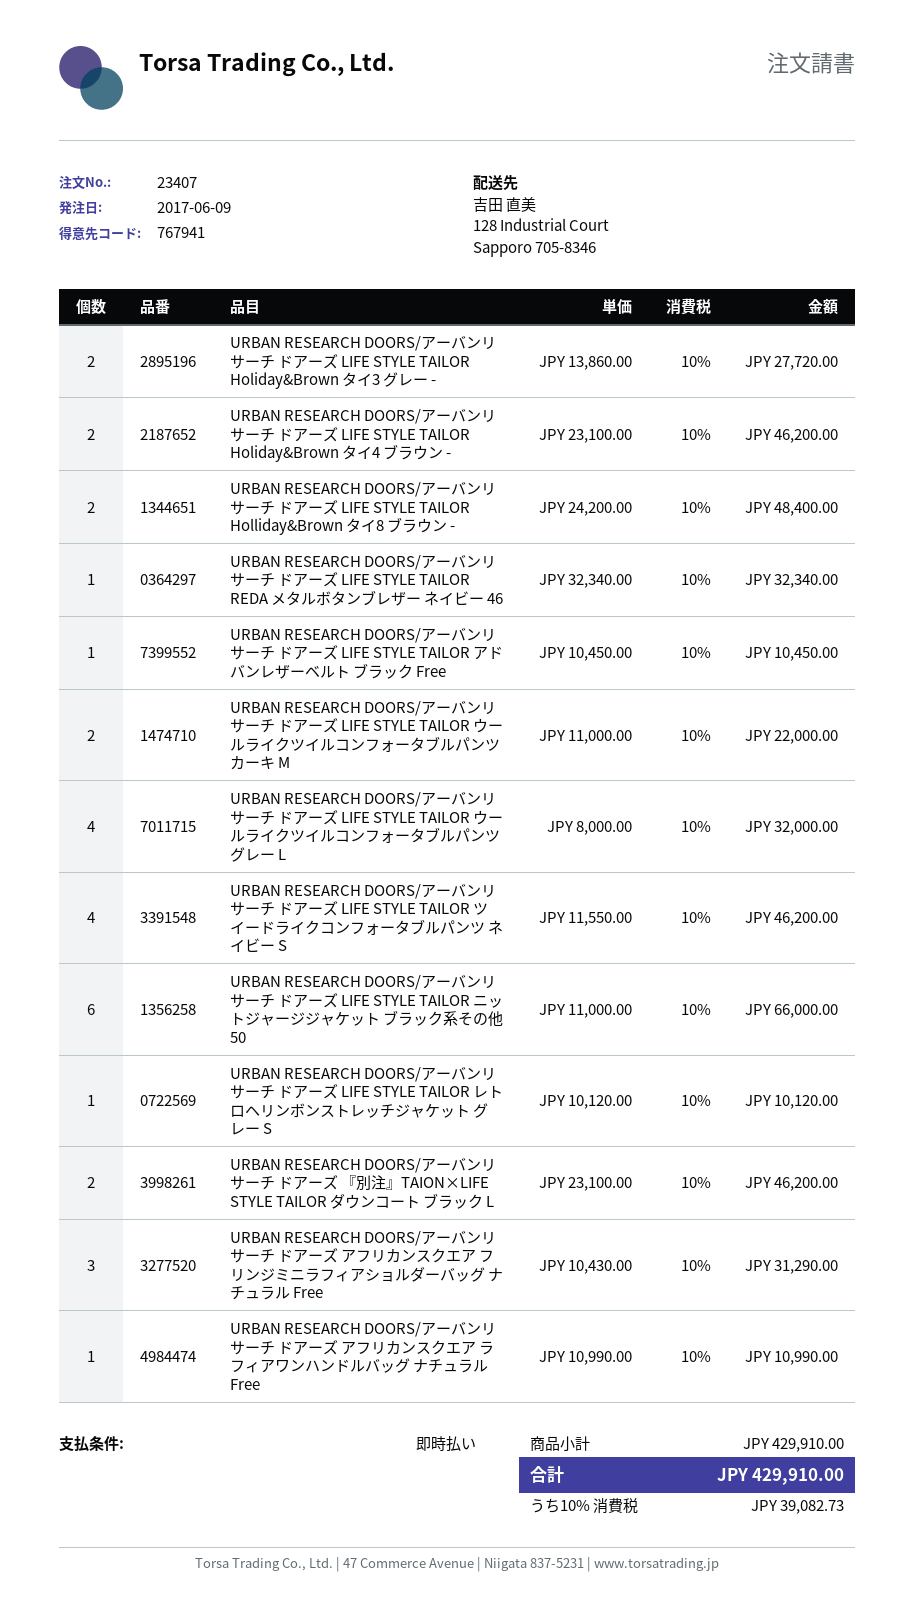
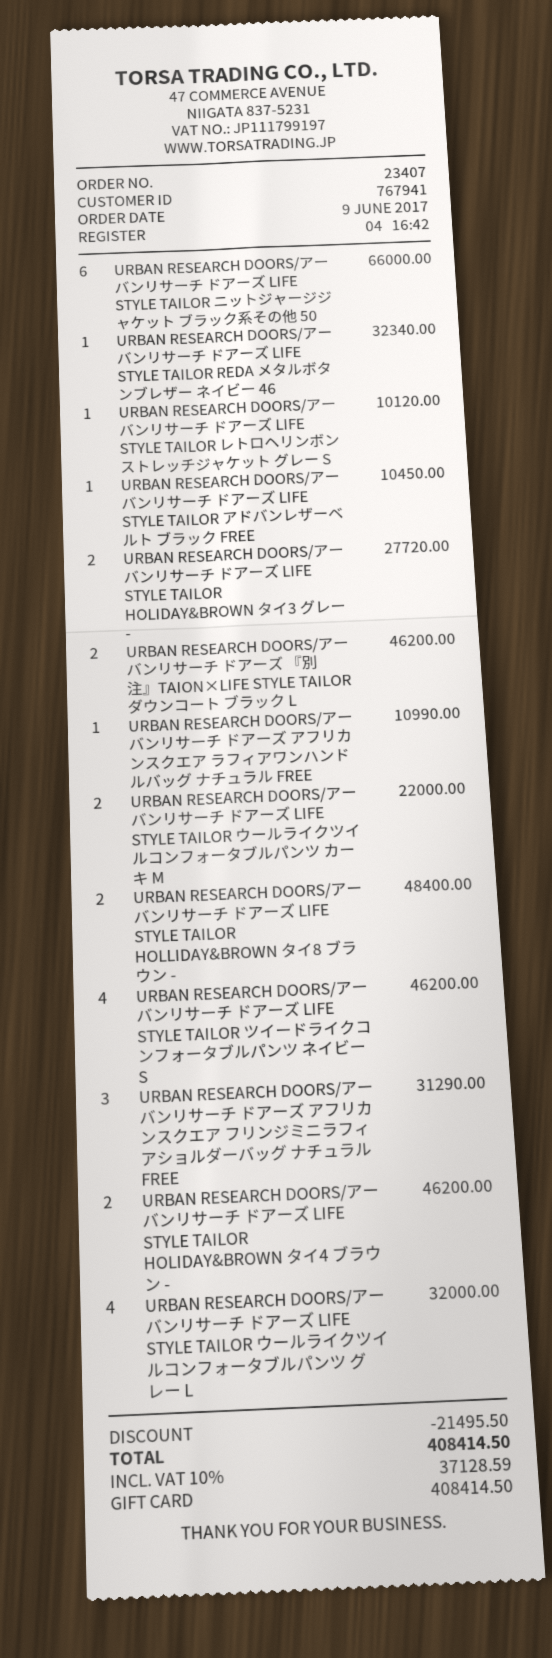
discount: none -> 21495.50
tax: 10% = 39082.73 -> 10% = 37128.59
total: 429910.00 -> 408414.50

